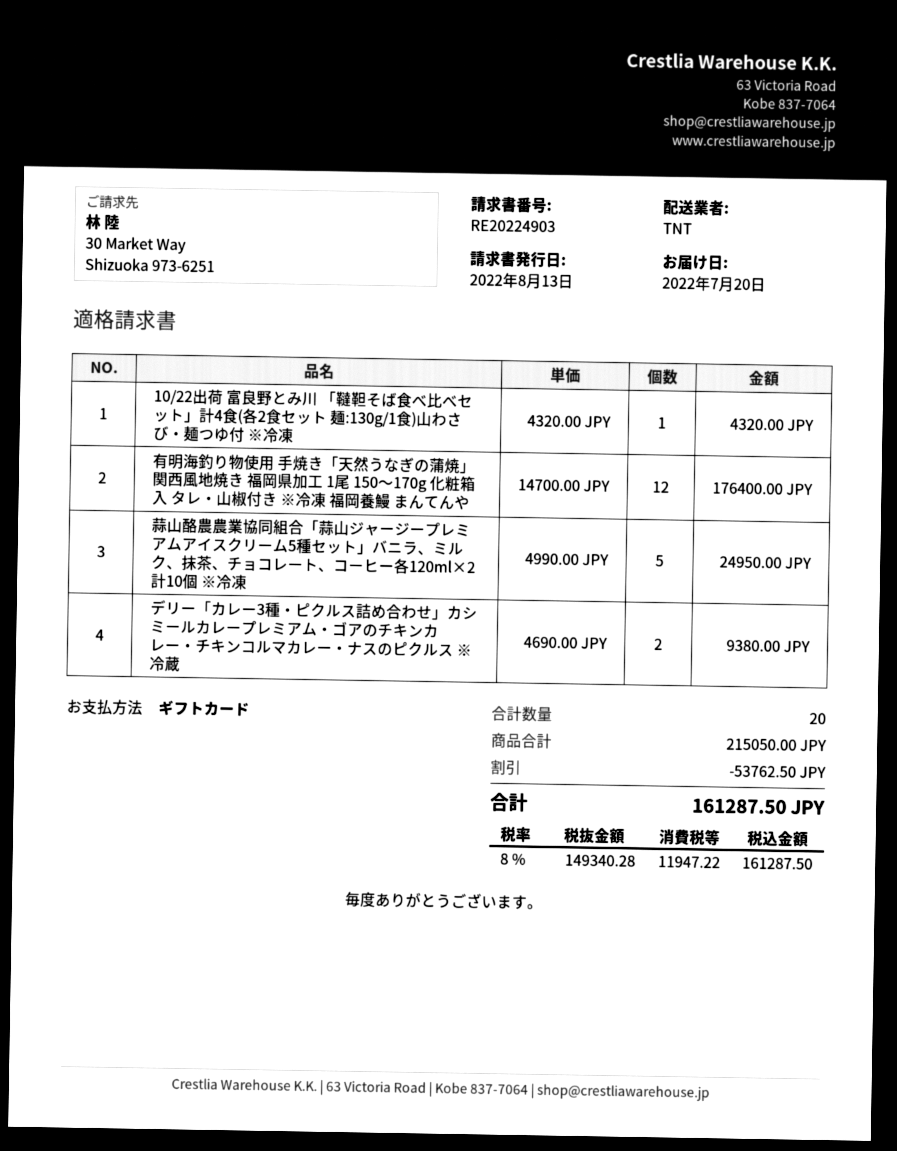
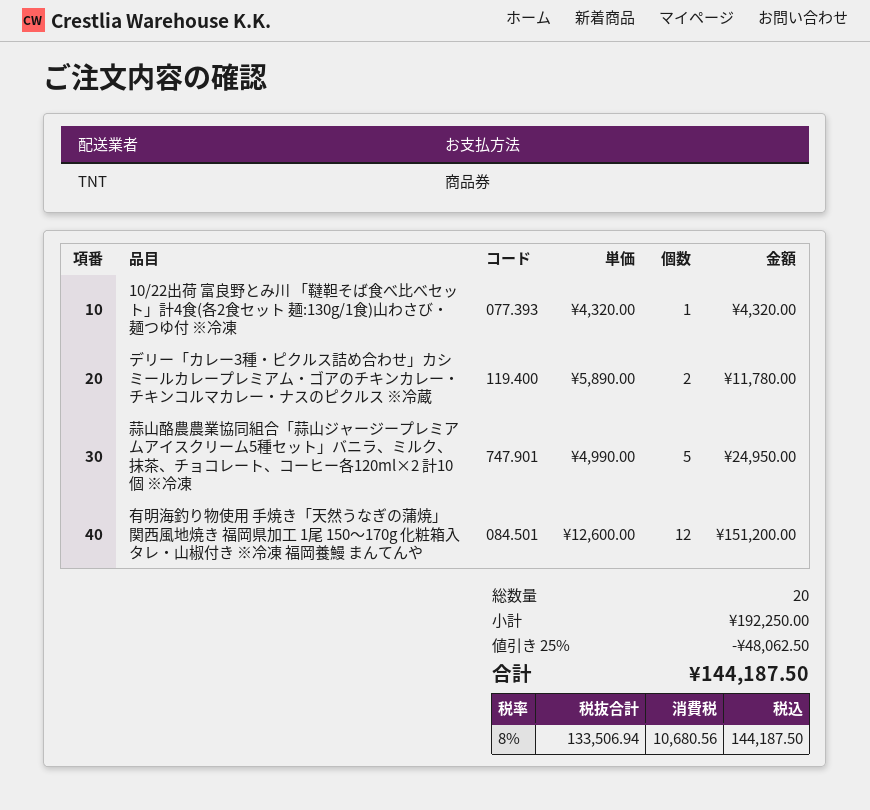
有明海釣り物使用 手焼き「天然うなぎの蒲焼」 関西風地焼き 福岡県加工 1尾 150〜170g 化粧箱入 タレ・山椒付き ※冷凍 福岡養鰻 まんてんや: 12 x 14700.00 = 176400.00 -> 12 x 12600.00 = 151200.00
デリー「カレー3種・ピクルス詰め合わせ」カシミールカレープレミアム・ゴアのチキンカレー・チキンコルマカレー・ナスのピクルス ※冷蔵: 2 x 4690.00 = 9380.00 -> 2 x 5890.00 = 11780.00
subtotal: 215050.00 -> 192250.00
discount: 53762.50 -> 48062.50
net: 149340.28 -> 133506.94
tax: 8% = 11947.22 -> 8% = 10680.56
total: 161287.50 -> 144187.50

